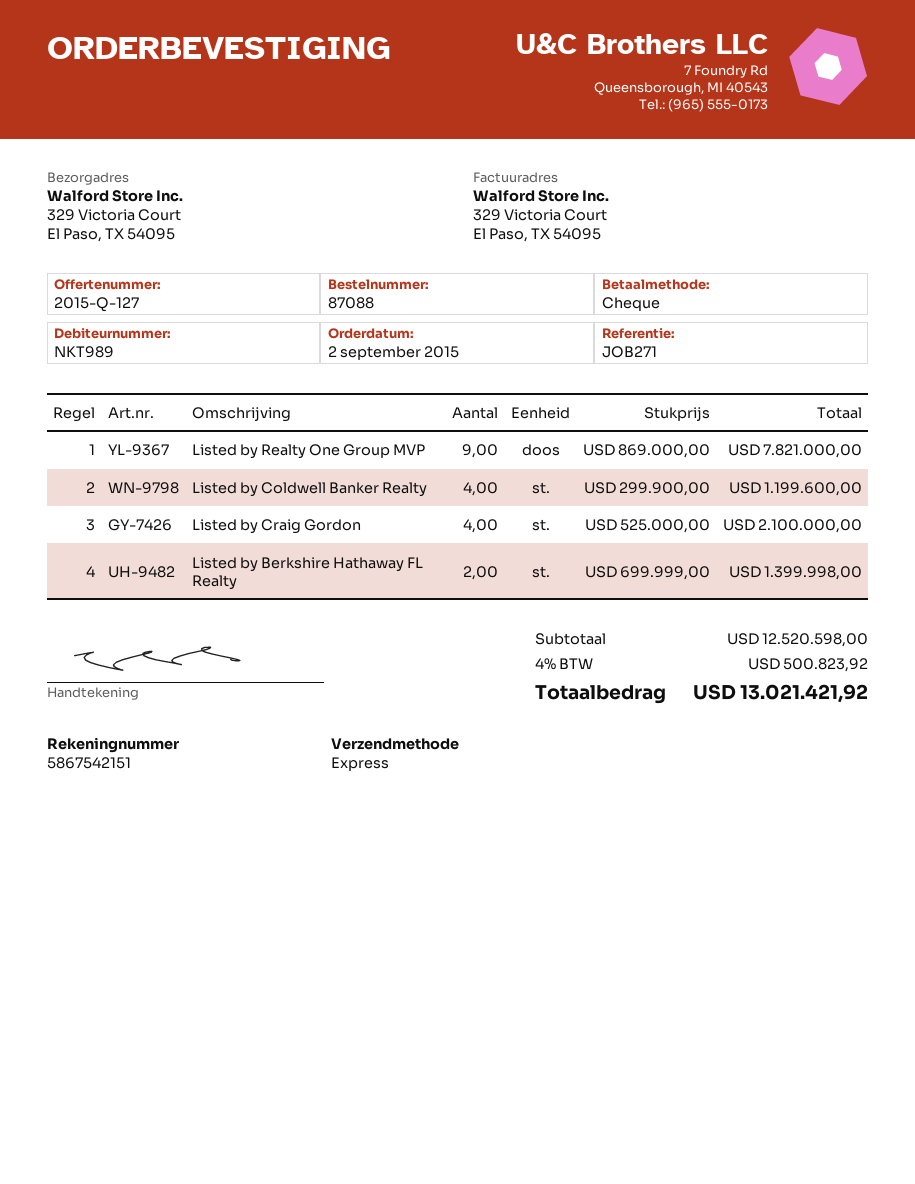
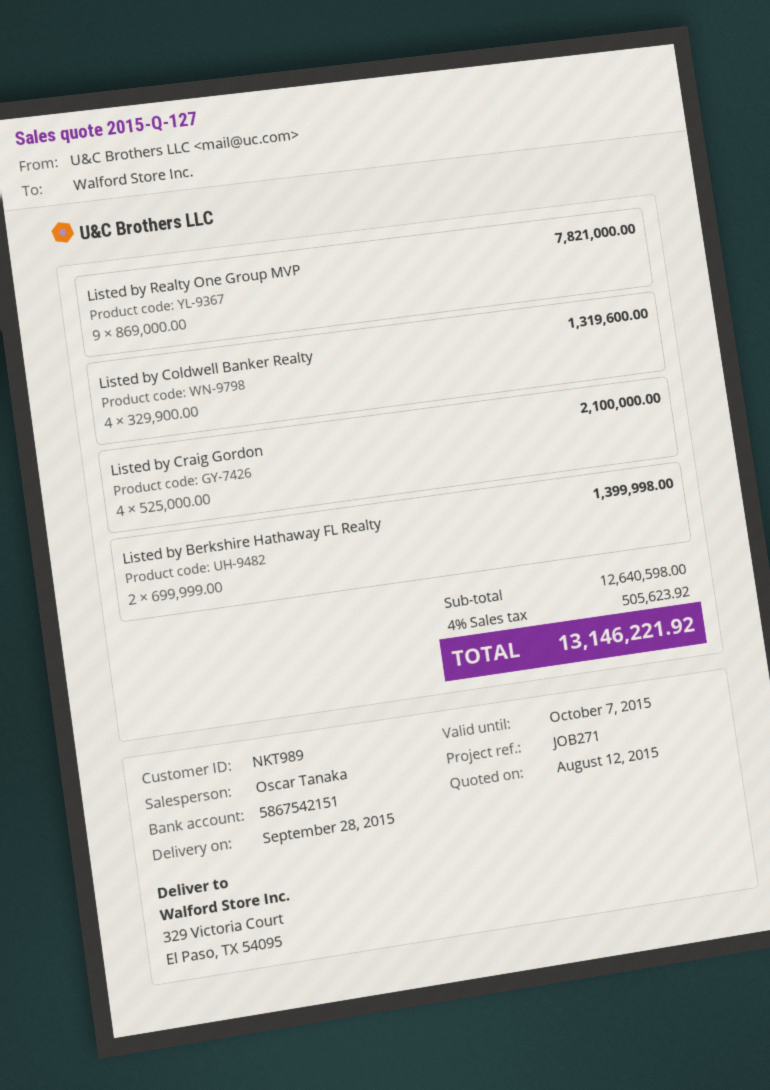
Listed by Coldwell Banker Realty: 4 x 299900.00 = 1199600.00 -> 4 x 329900.00 = 1319600.00
subtotal: 12520598.00 -> 12640598.00
tax: 4% = 500823.92 -> 4% = 505623.92
total: 13021421.92 -> 13146221.92

